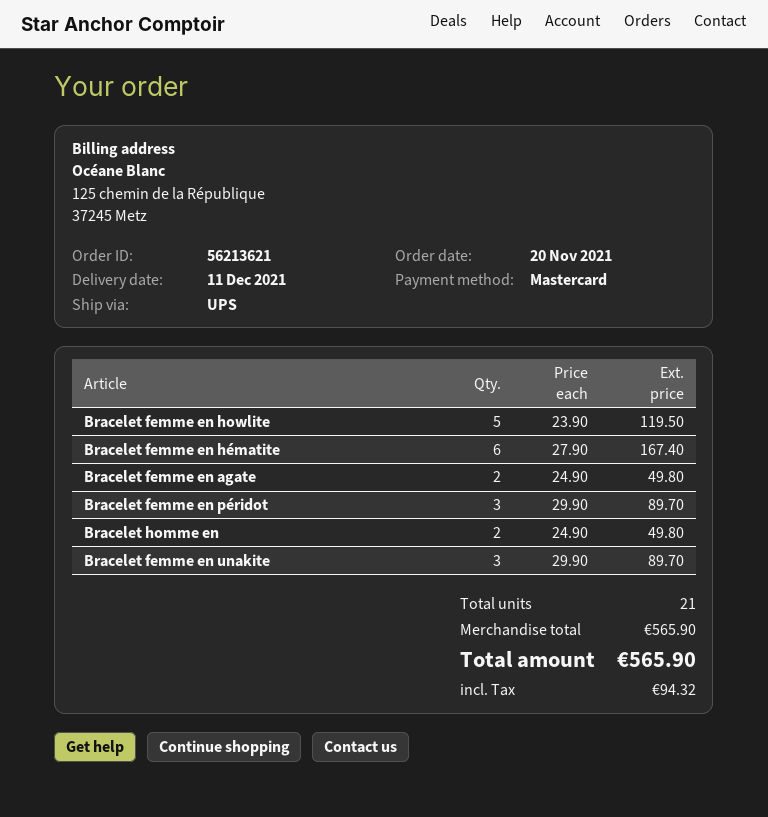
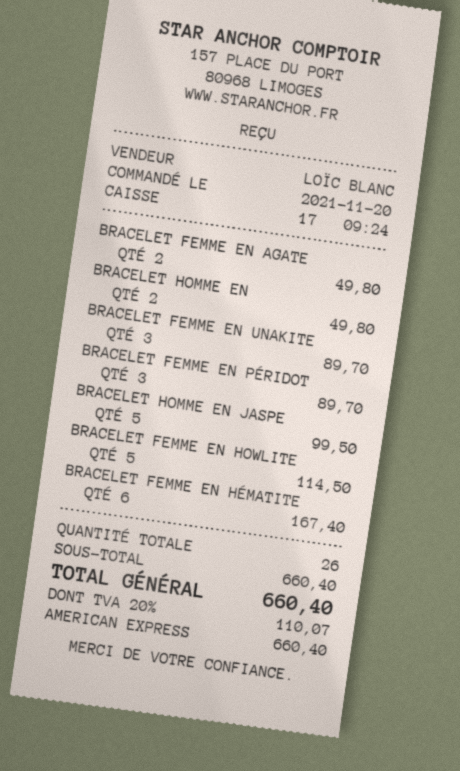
payment method: Mastercard -> American Express
Bracelet femme en howlite: 5 for 119.50 -> 5 for 114.50
BRACELET HOMME EN JASPE: none -> 5 for 99.50
total quantity: 21 -> 26
subtotal: 565.90 -> 660.40
tax: 94.32 -> 110.07
total: 565.90 -> 660.40

